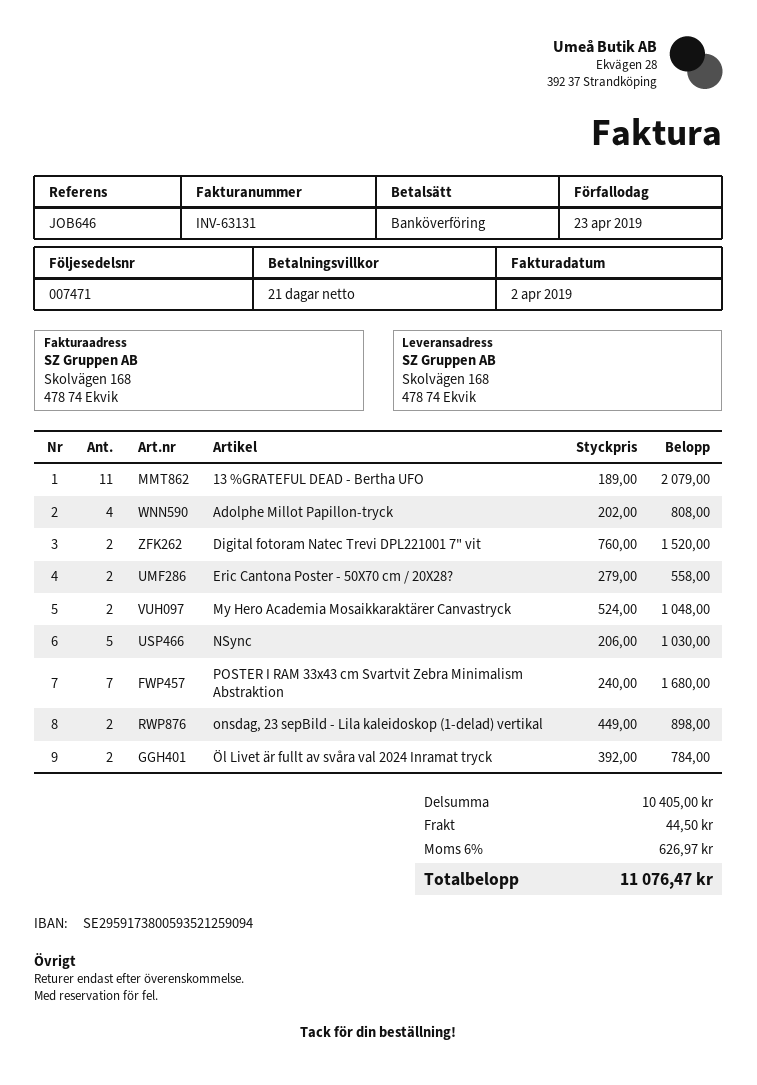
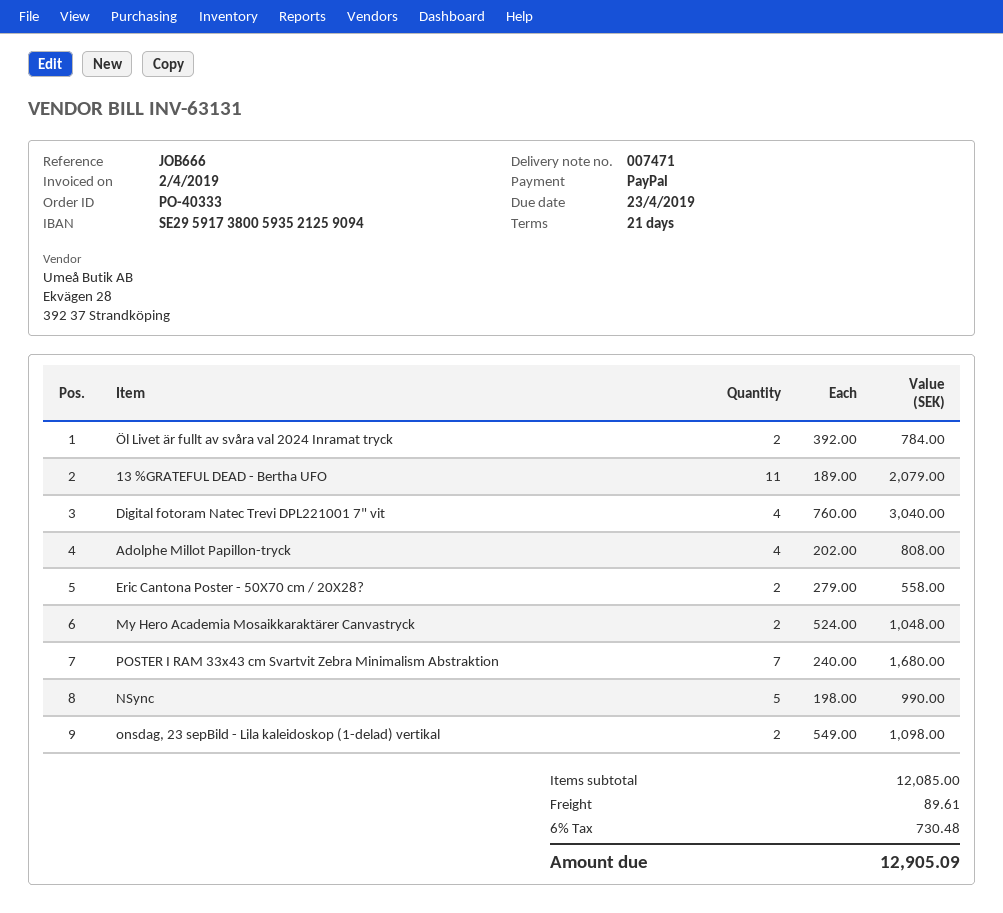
reference: JOB646 -> JOB666
payment method: bank transfer -> PayPal
Digital fotoram Natec Trevi DPL221001 7" vit: 2 x 760.00 = 1520.00 -> 4 x 760.00 = 3040.00
NSync: 5 x 206.00 = 1030.00 -> 5 x 198.00 = 990.00
onsdag, 23 sepBild - Lila kaleidoskop (1-delad) vertikal: 2 x 449.00 = 898.00 -> 2 x 549.00 = 1098.00
subtotal: 10405.00 -> 12085.00
shipping: 44.50 -> 89.61
tax: 6% = 626.97 -> 6% = 730.48
total: 11076.47 -> 12905.09

